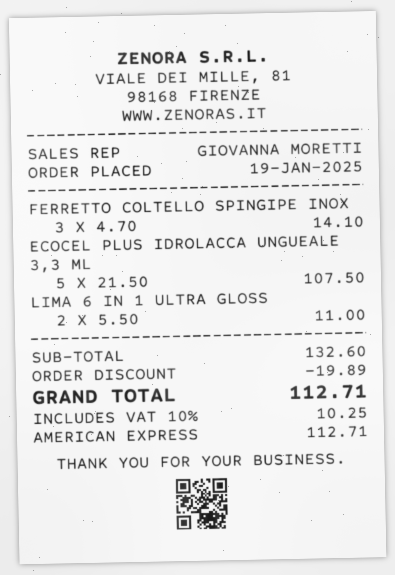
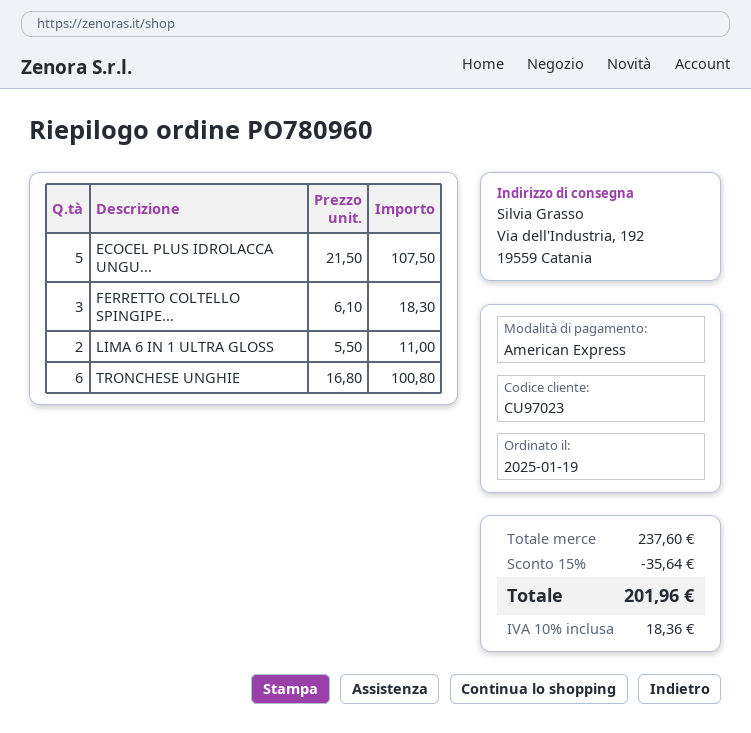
FERRETTO COLTELLO SPINGIPE INOX: 3 x 4.70 = 14.10 -> 3 x 6.10 = 18.30
TRONCHESE UNGHIE: none -> 6 x 16.80 = 100.80
subtotal: 132.60 -> 237.60
discount: 19.89 -> 35.64
tax: 10% = 10.25 -> 10% = 18.36
total: 112.71 -> 201.96

